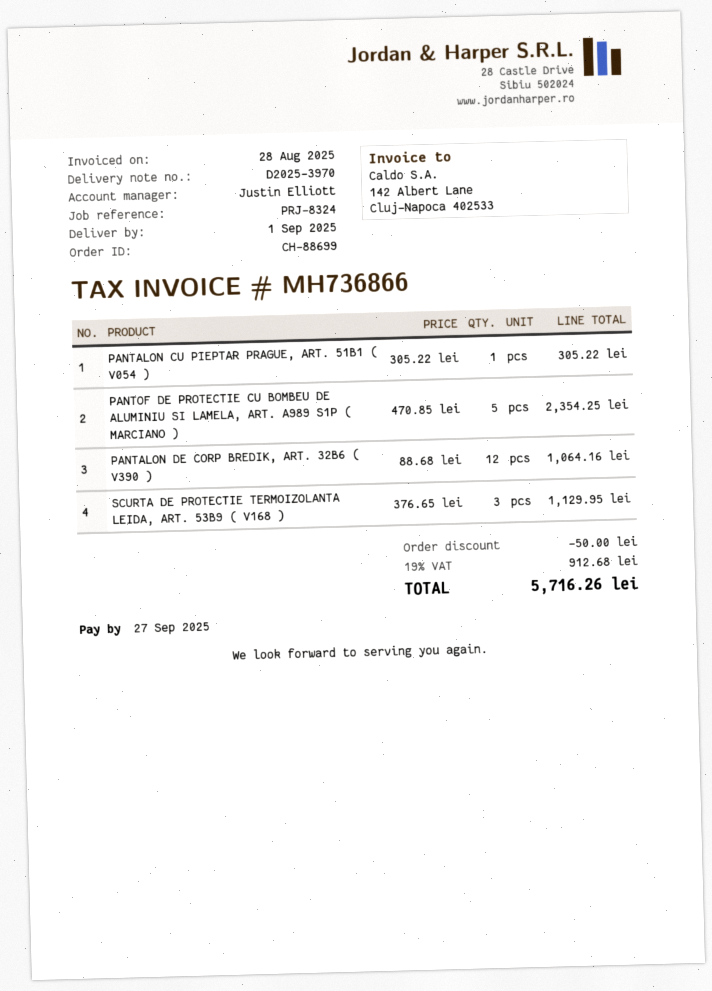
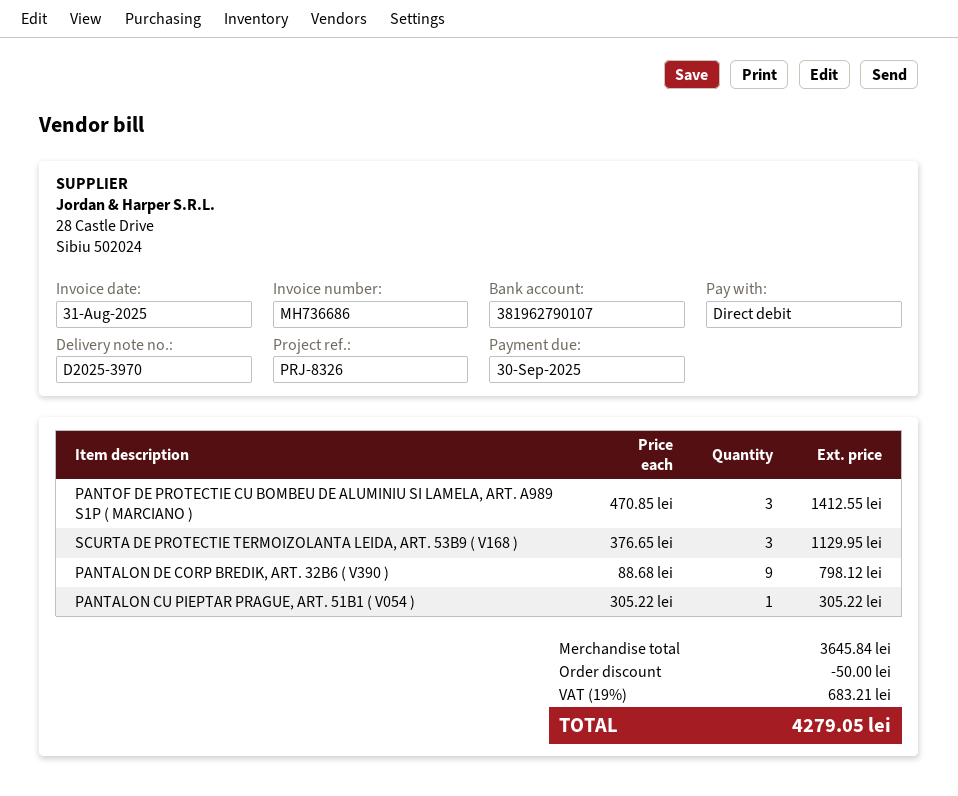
invoice number: MH736866 -> MH736686
invoice date: 2025-08-28 -> 2025-08-31
due date: 2025-09-27 -> 2025-09-30
reference: PRJ-8324 -> PRJ-8326
PANTOF DE PROTECTIE CU BOMBEU DE ALUMINIU SI LAMELA, ART. A989 S1P ( MARCIANO ): 5 x 470.85 = 2354.25 -> 3 x 470.85 = 1412.55
PANTALON DE CORP BREDIK, ART. 32B6 ( V390 ): 12 x 88.68 = 1064.16 -> 9 x 88.68 = 798.12
tax: 19% = 912.68 -> 19% = 683.21
total: 5716.26 -> 4279.05

